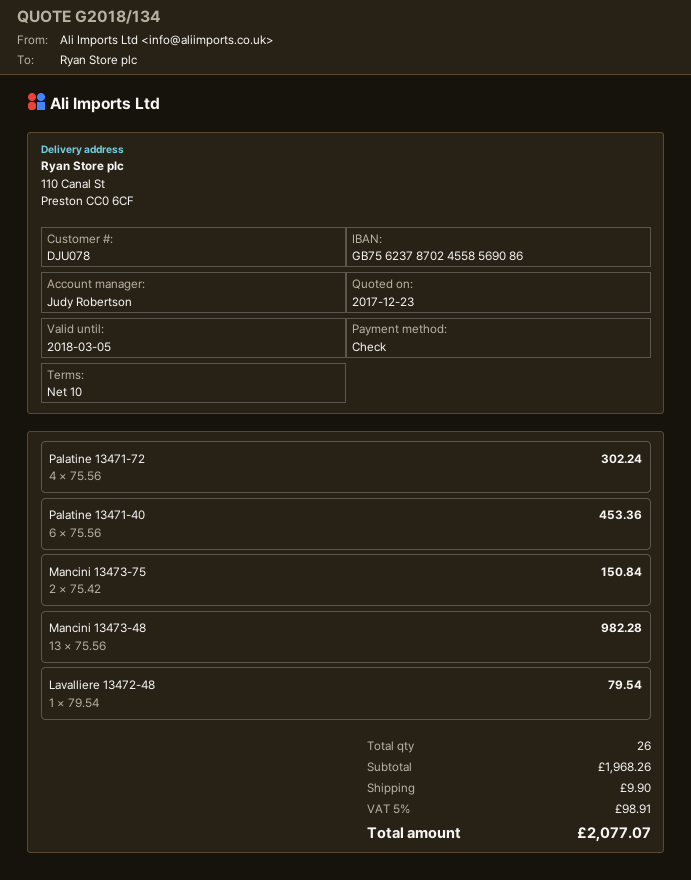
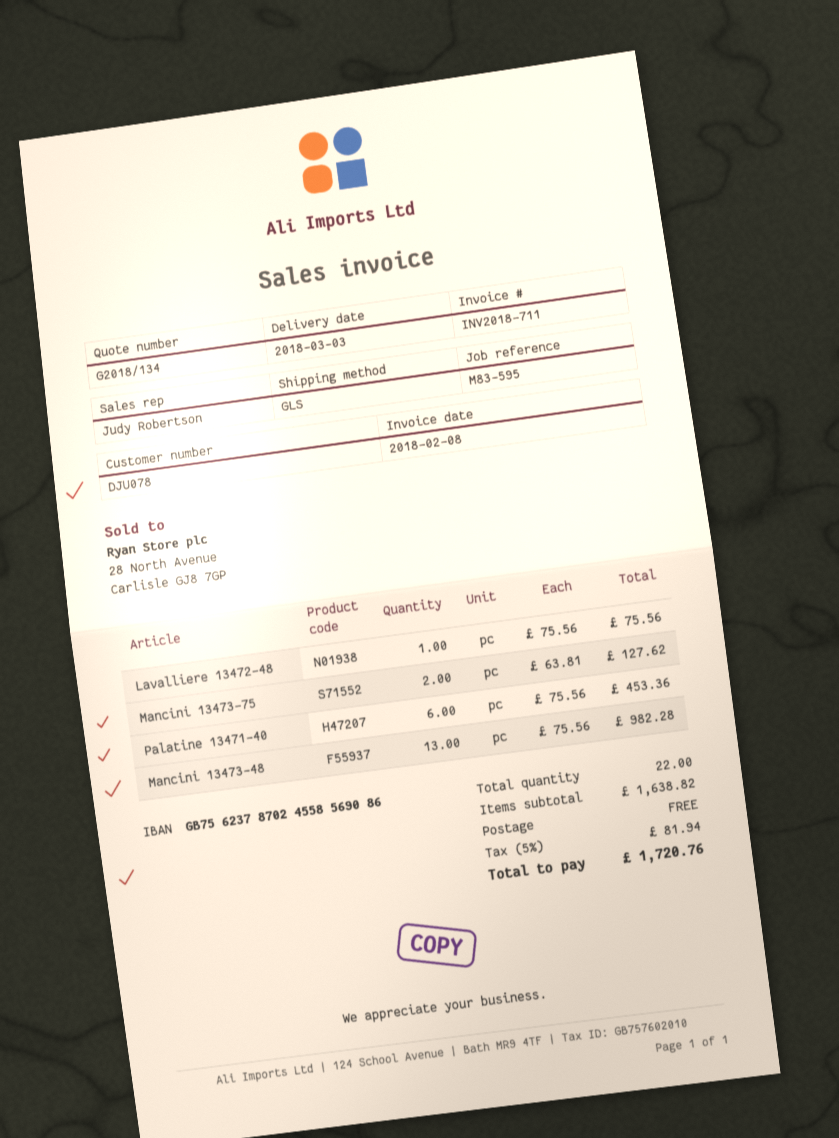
Palatine 13471-72: 4 x 75.56 = 302.24 -> none
Mancini 13473-75: 2 x 75.42 = 150.84 -> 2 x 63.81 = 127.62
Lavalliere 13472-48: 1 x 79.54 = 79.54 -> 1 x 75.56 = 75.56
total quantity: 26 -> 22
subtotal: 1968.26 -> 1638.82
shipping: 9.90 -> 0.00
tax: 5% = 98.91 -> 5% = 81.94
total: 2077.07 -> 1720.76

